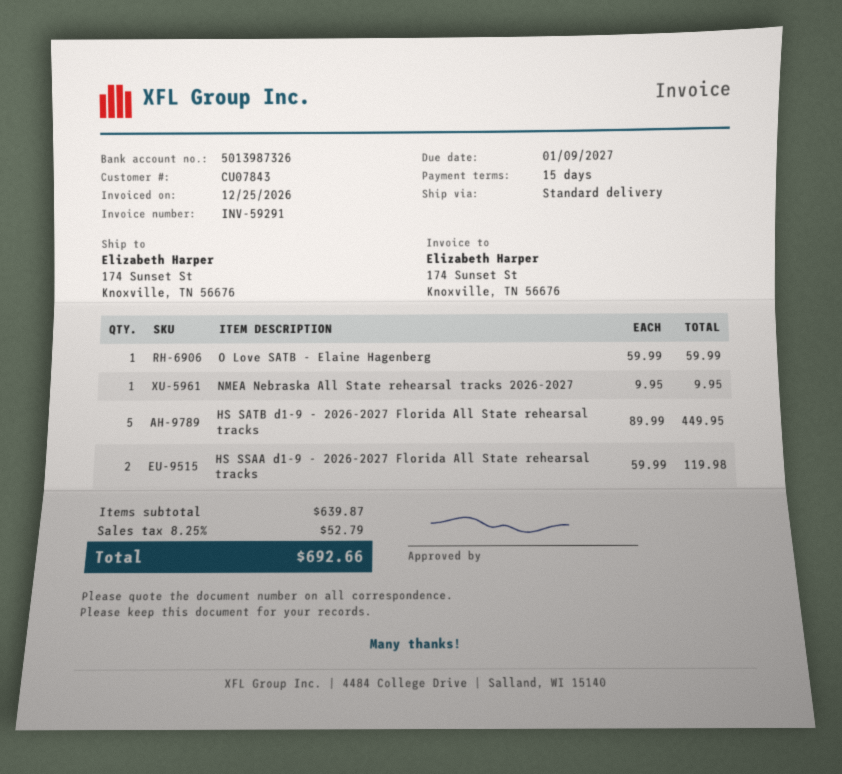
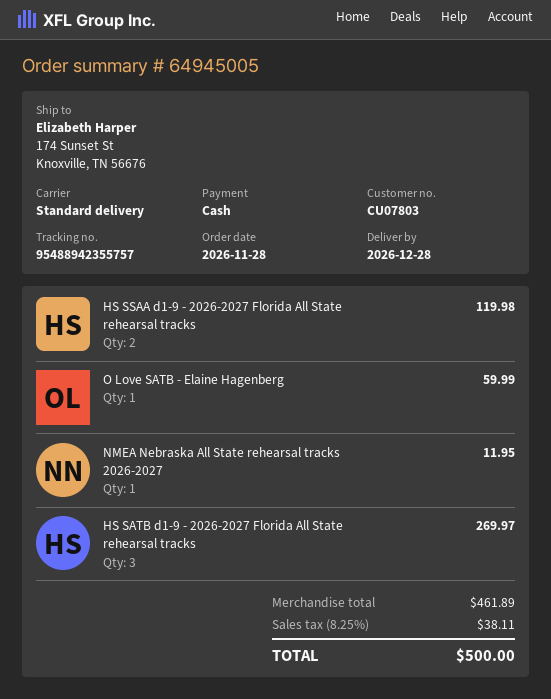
customer number: CU07843 -> CU07803
NMEA Nebraska All State rehearsal tracks 2026-2027: 1 for 9.95 -> 1 for 11.95
HS SATB d1-9 - 2026-2027 Florida All State rehearsal tracks: 5 for 449.95 -> 3 for 269.97
subtotal: 639.87 -> 461.89
tax: 8.25% = 52.79 -> 8.25% = 38.11
total: 692.66 -> 500.00

